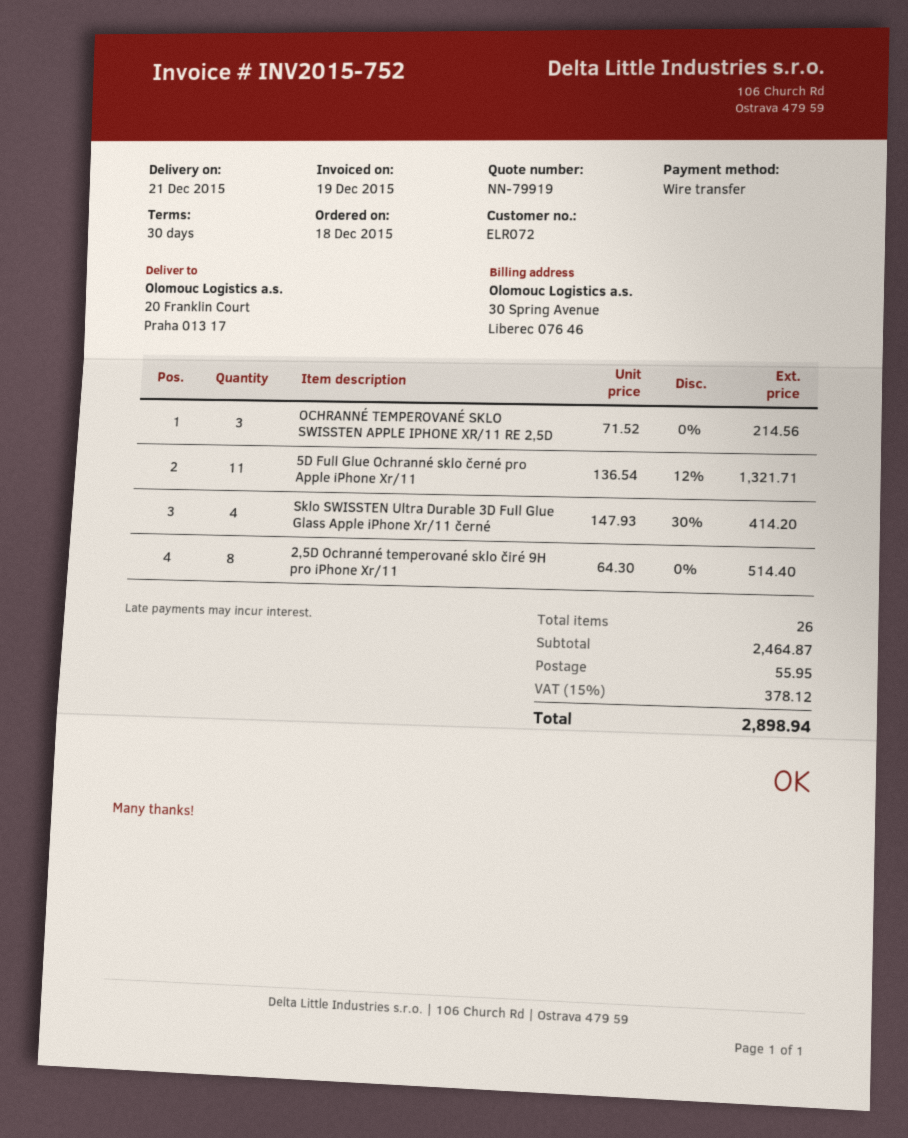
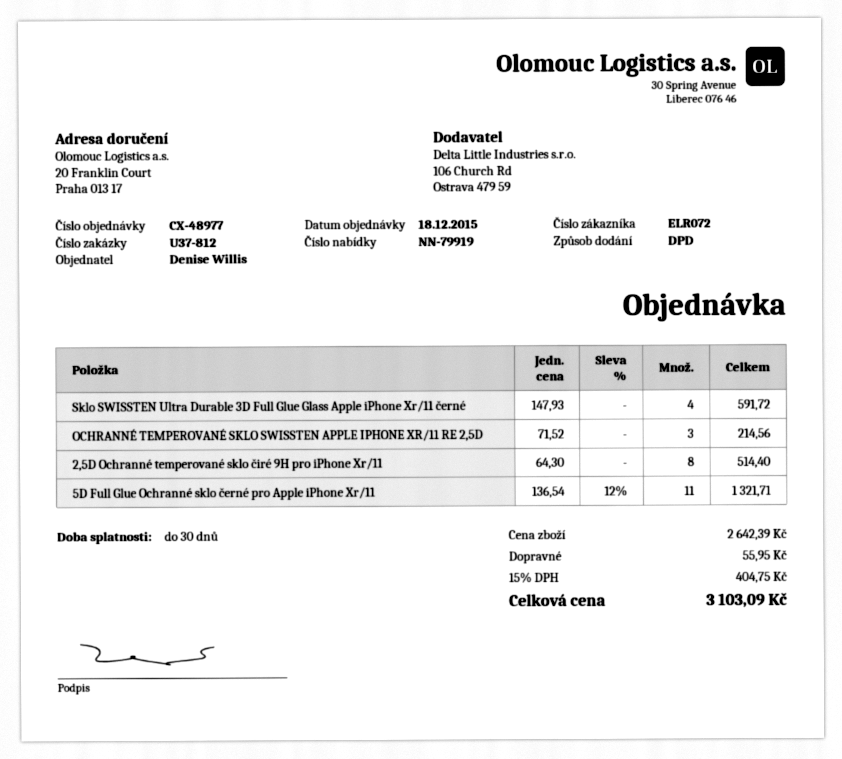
Sklo SWISSTEN Ultra Durable 3D Full Glue Glass Apple iPhone Xr/11 černé: 4 x 147.93 - 30% = 414.20 -> 4 x 147.93 = 591.72
subtotal: 2464.87 -> 2642.39
tax: 15% = 378.12 -> 15% = 404.75
total: 2898.94 -> 3103.09

